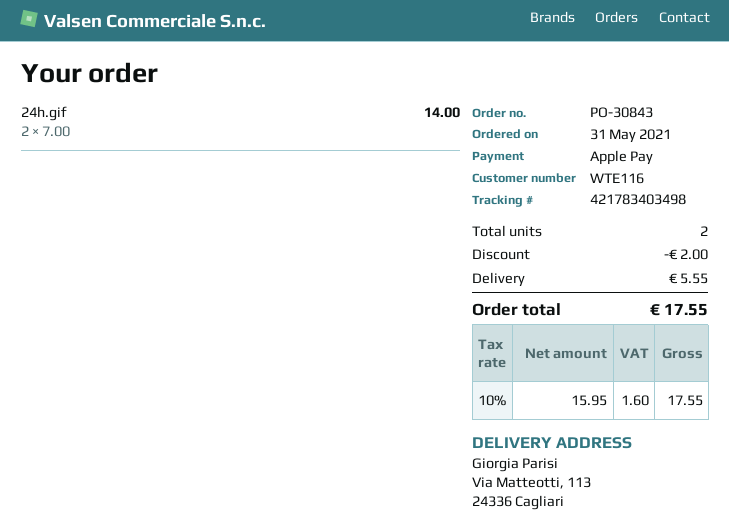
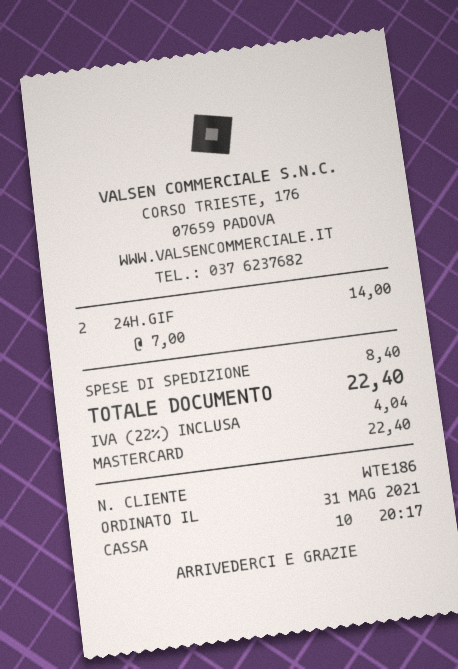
customer number: WTE116 -> WTE186
payment method: Apple Pay -> Mastercard
discount: 2.00 -> none
shipping: 5.55 -> 8.40
tax: 10% = 1.60 -> 22% = 4.04
total: 17.55 -> 22.40

